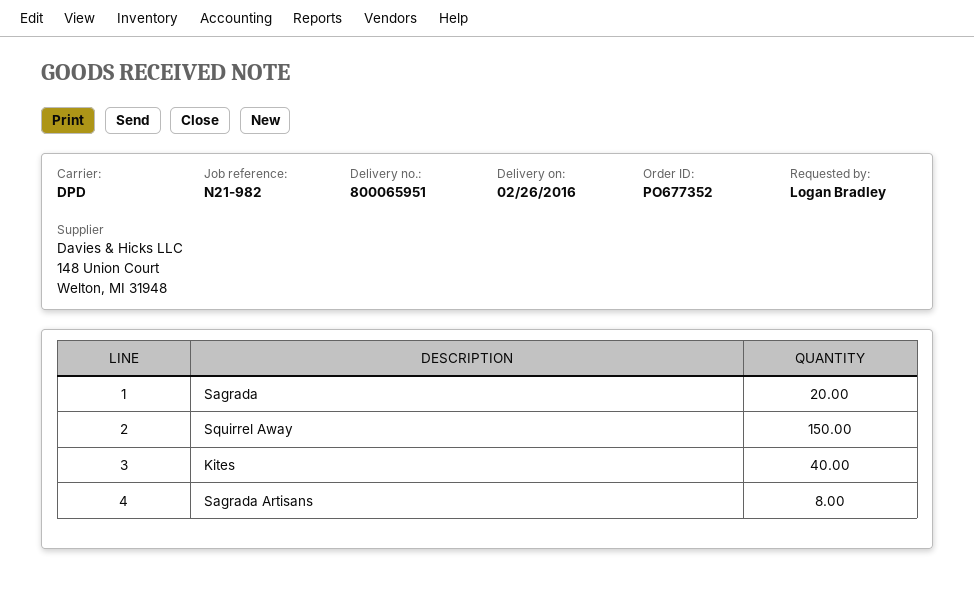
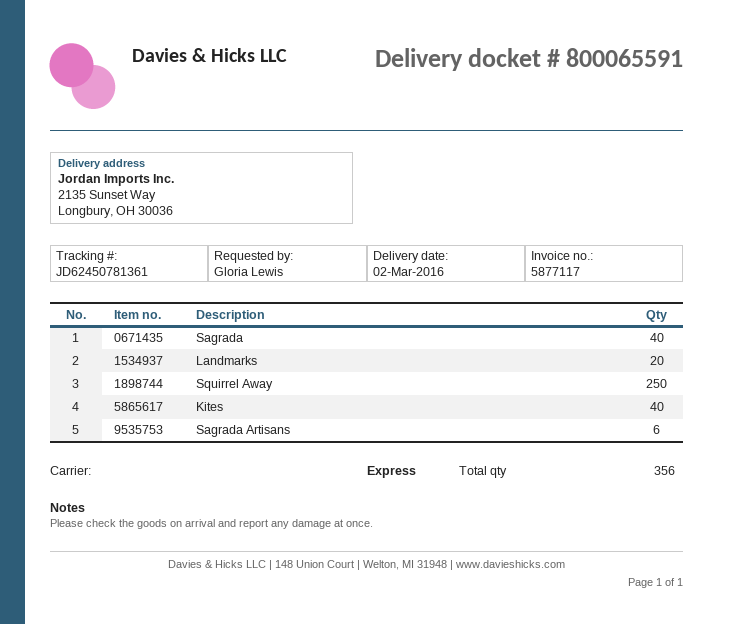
delivery note number: 800065951 -> 800065591
delivery date: 2016-02-26 -> 2016-03-02
ordered by: Logan Bradley -> Gloria Lewis
shipping method: DPD -> express
Sagrada: 20 -> 40
Squirrel Away: 150 -> 250
Sagrada Artisans: 8 -> 6
Landmarks: none -> 20

